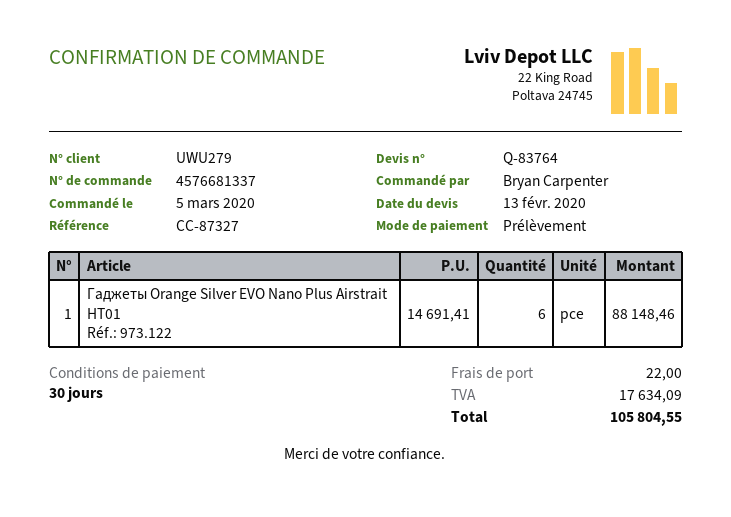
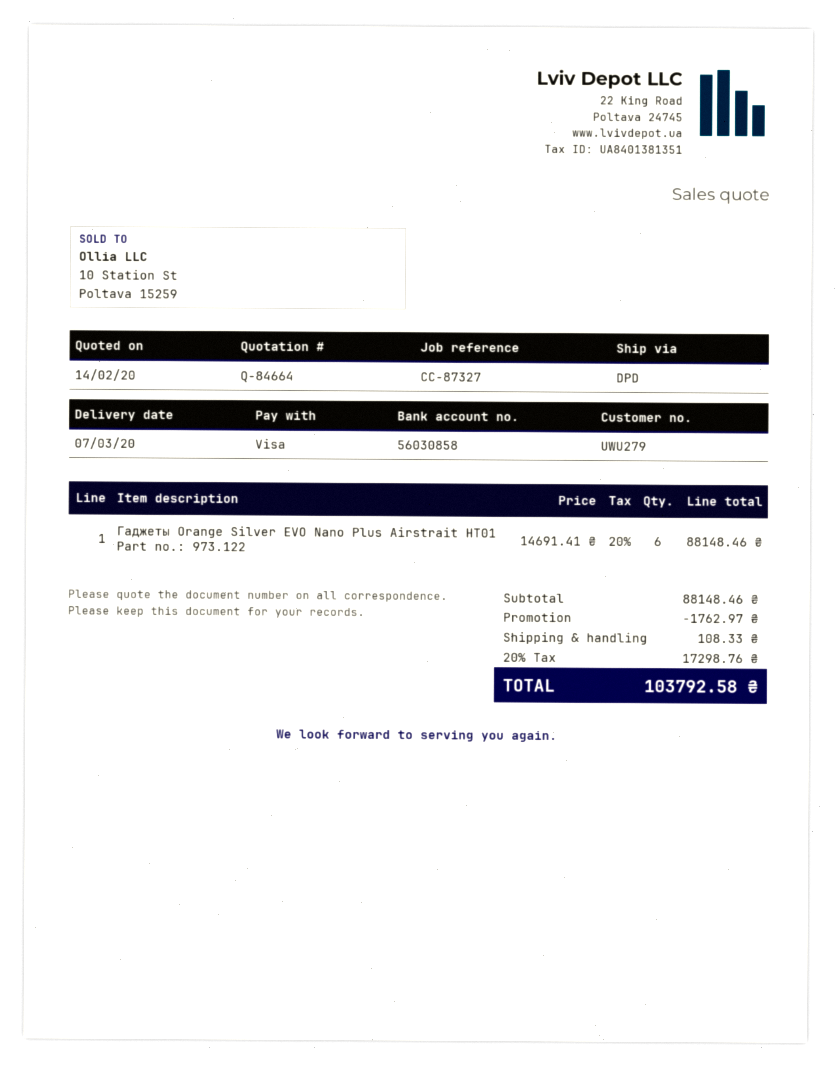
quote number: Q-83764 -> Q-84664
quote date: 2020-02-13 -> 2020-02-14
payment method: direct debit -> Visa
discount: none -> 1762.97
shipping: 22.00 -> 108.33
tax: 17634.09 -> 17298.76
total: 105804.55 -> 103792.58

